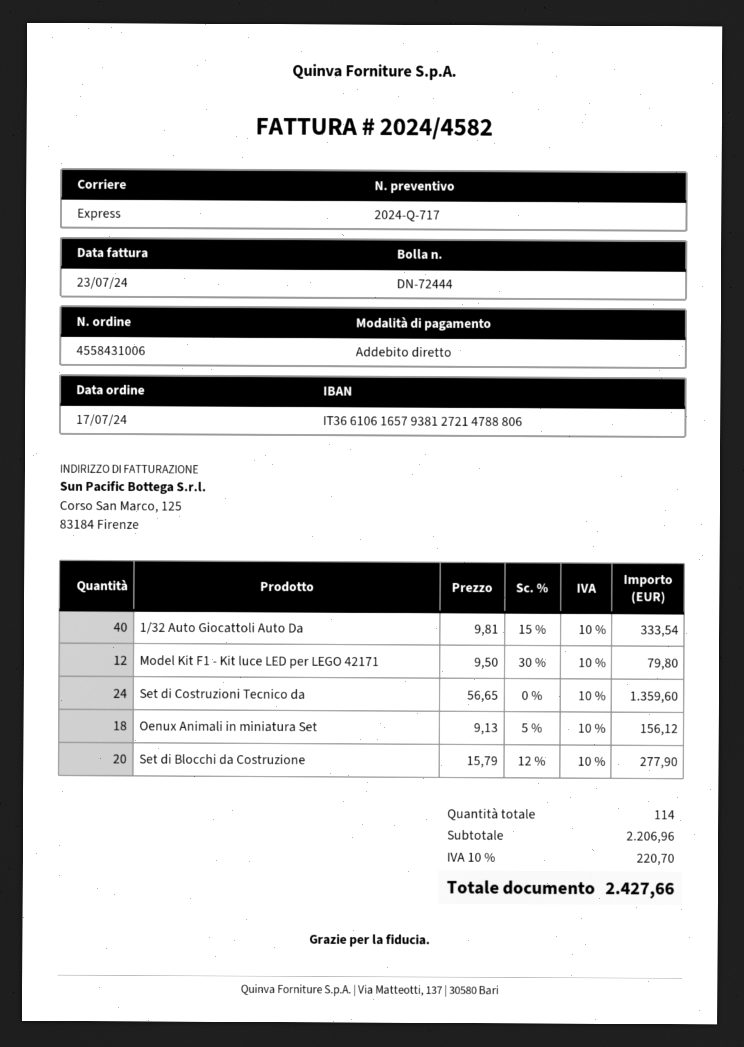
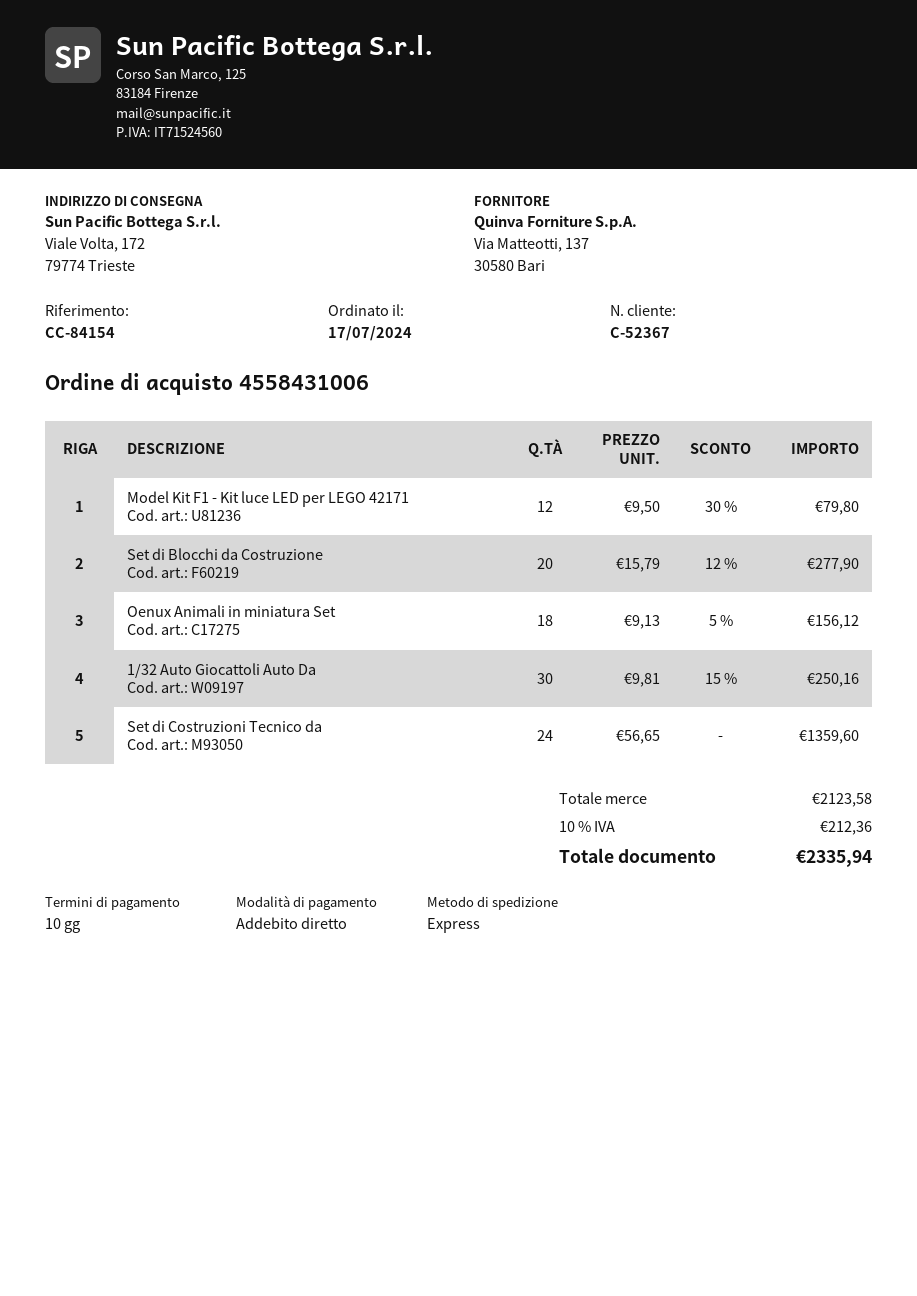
1/32 Auto Giocattoli Auto Da: 40 x 9.81 - 15% = 333.54 -> 30 x 9.81 - 15% = 250.16
subtotal: 2206.96 -> 2123.58
tax: 10% = 220.70 -> 10% = 212.36
total: 2427.66 -> 2335.94

